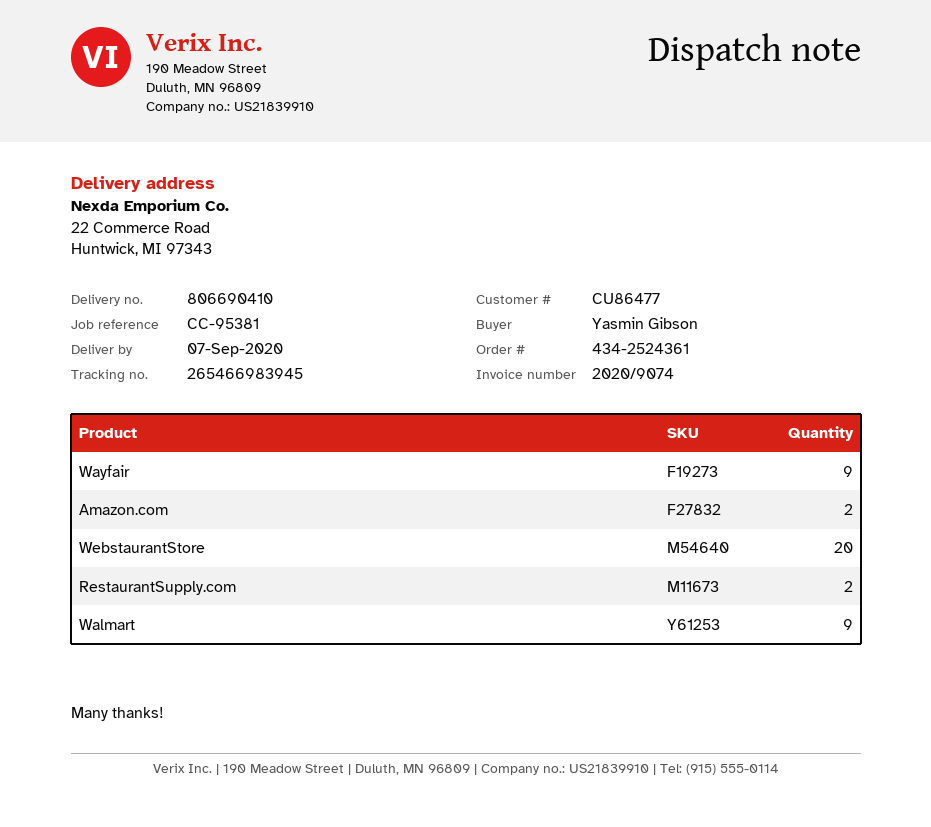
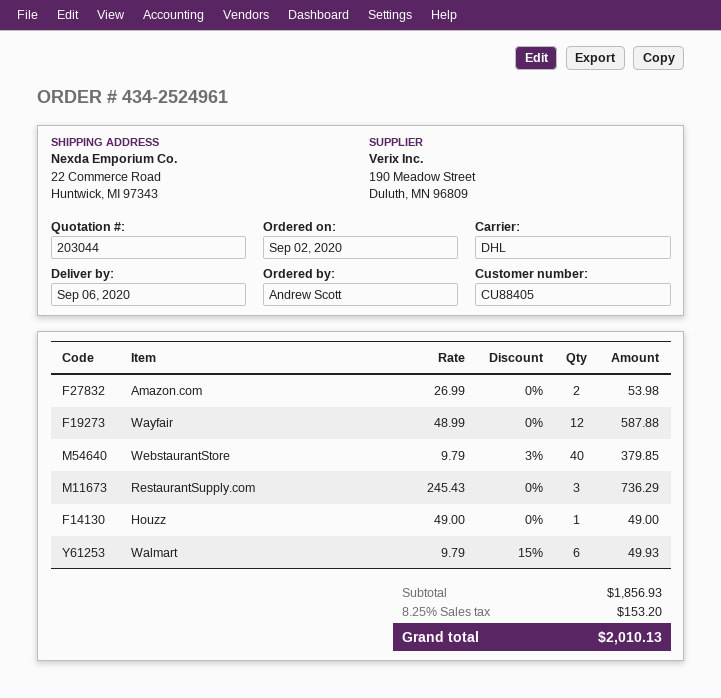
order number: 434-2524361 -> 434-2524961
delivery date: 2020-09-07 -> 2020-09-06
customer number: CU86477 -> CU88405
ordered by: Yasmin Gibson -> Andrew Scott
Wayfair: 9 -> 12
WebstaurantStore: 20 -> 40
RestaurantSupply.com: 2 -> 3
Walmart: 9 -> 6
Houzz: none -> 1

